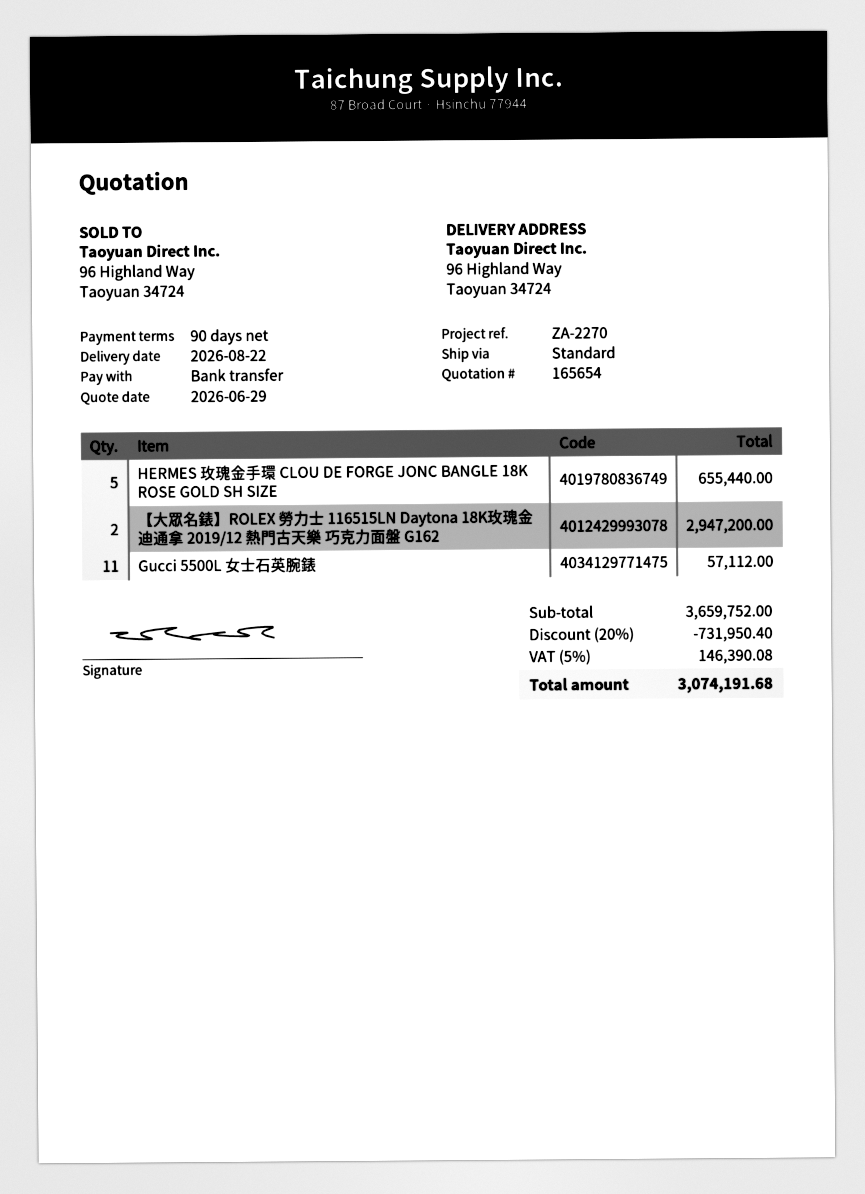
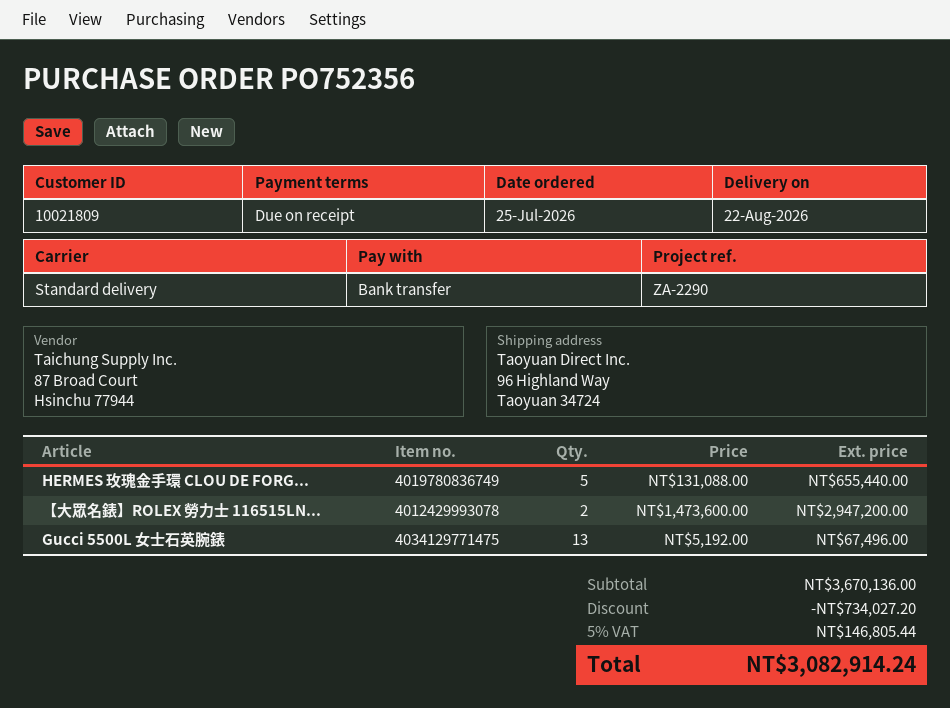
payment terms: 90 days -> on receipt
reference: ZA-2270 -> ZA-2290
Gucci 5500L 女士石英腕錶: 11 for 57112.00 -> 13 for 67496.00
subtotal: 3659752.00 -> 3670136.00
discount: 731950.40 -> 734027.20
tax: 5% = 146390.08 -> 5% = 146805.44
total: 3074191.68 -> 3082914.24

